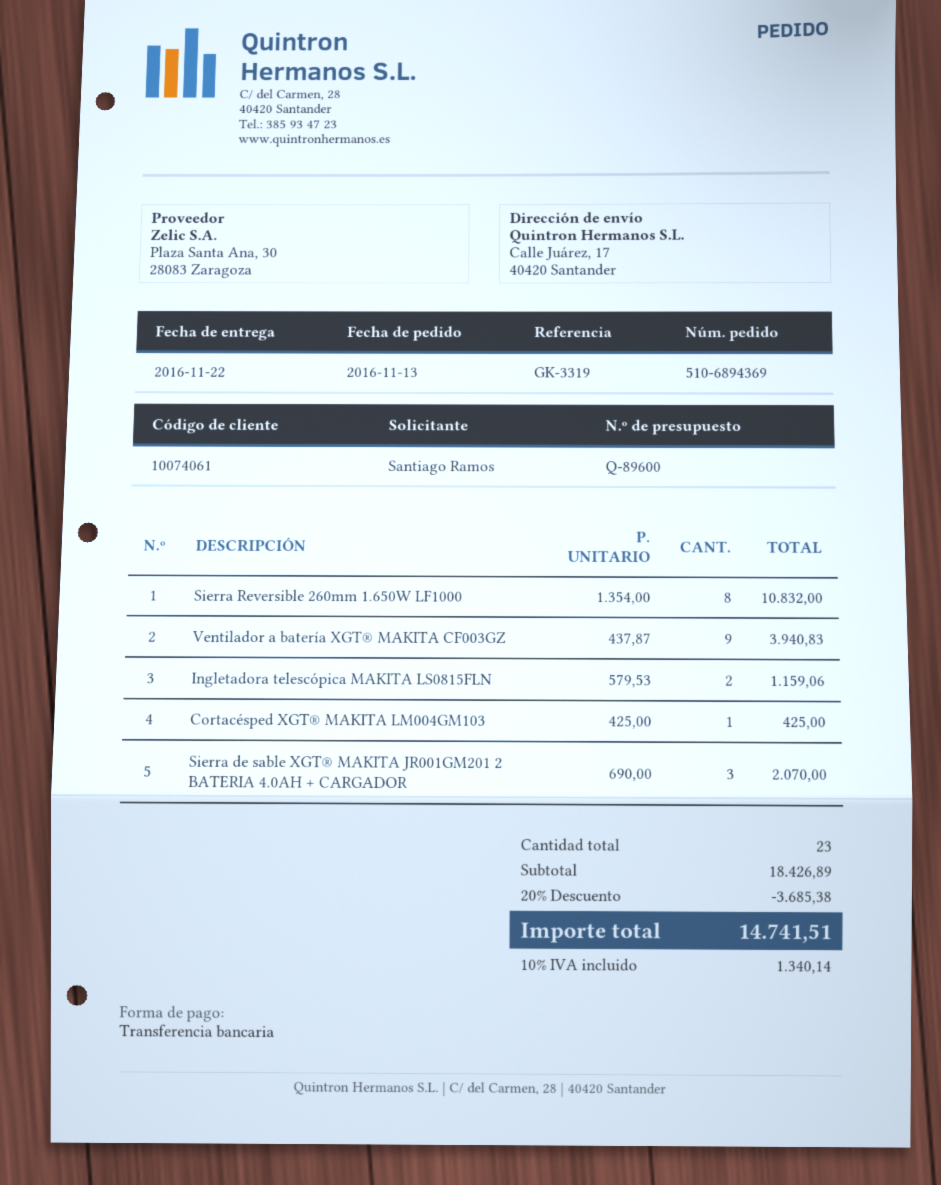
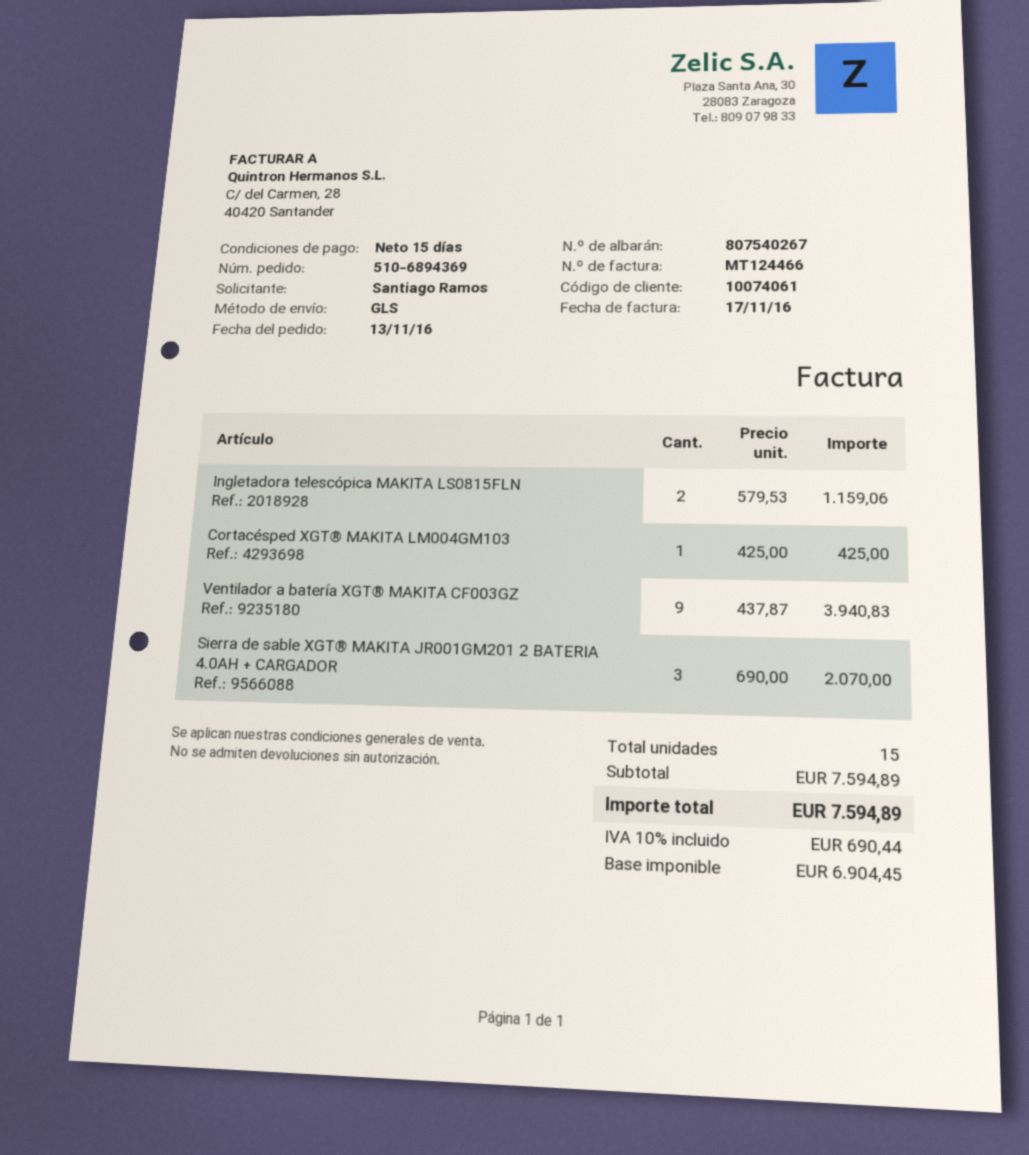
Sierra Reversible 260mm 1.650W LF1000: 8 x 1354.00 = 10832.00 -> none
total quantity: 23 -> 15
subtotal: 18426.89 -> 7594.89
discount: 20% = 3685.38 -> none
tax: 10% = 1340.14 -> 10% = 690.44
total: 14741.51 -> 7594.89

